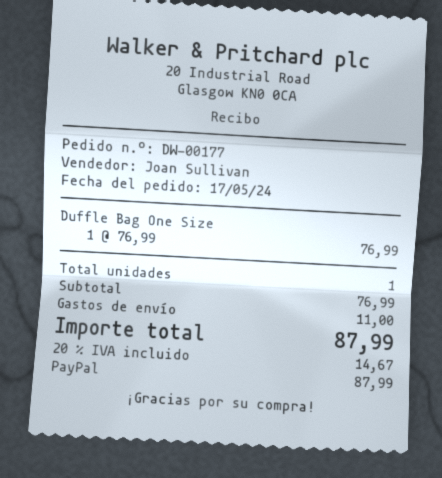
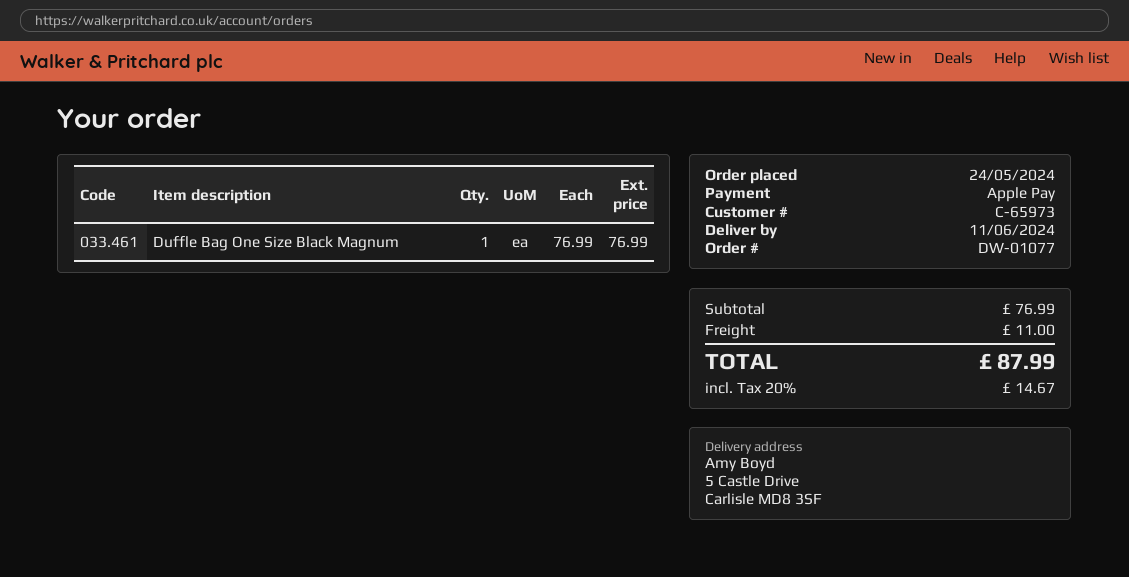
order number: DW-00177 -> DW-01077
order date: 2024-05-17 -> 2024-05-24
payment method: PayPal -> Apple Pay

